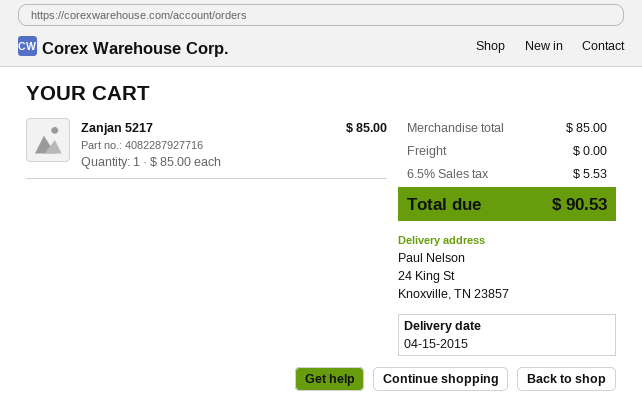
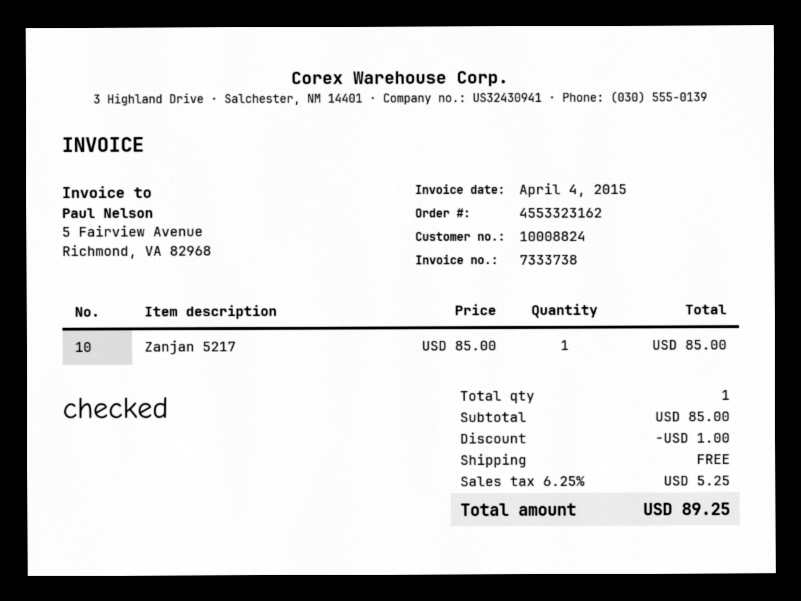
discount: none -> 1.00
tax: 6.5% = 5.53 -> 6.25% = 5.25
total: 90.53 -> 89.25

